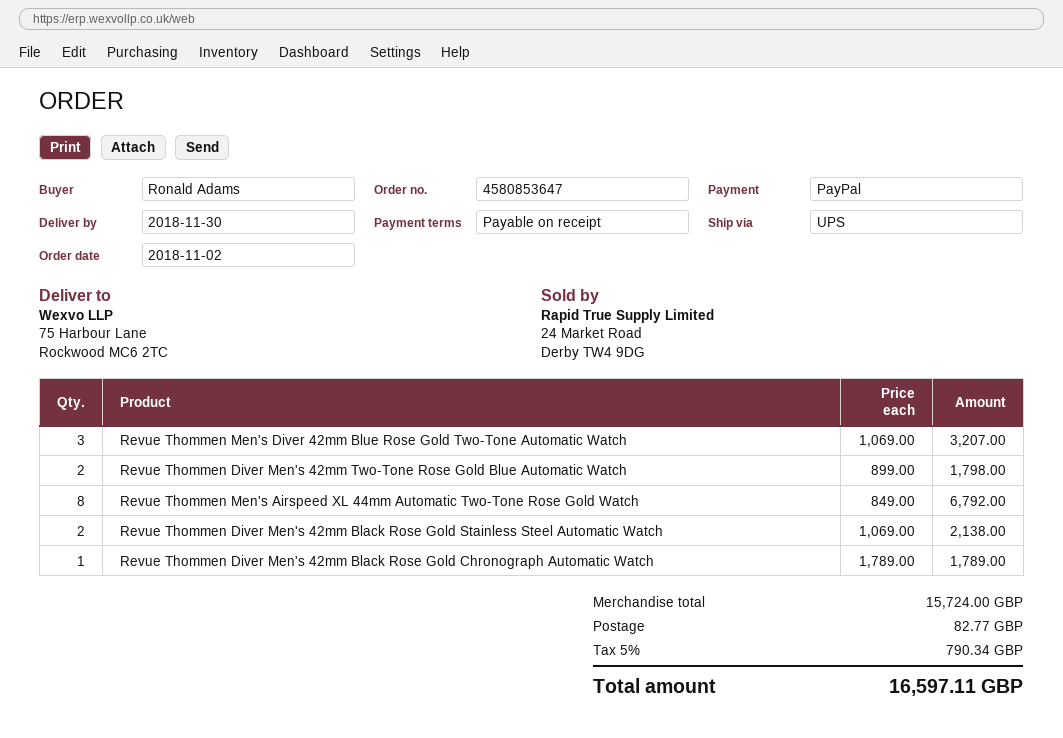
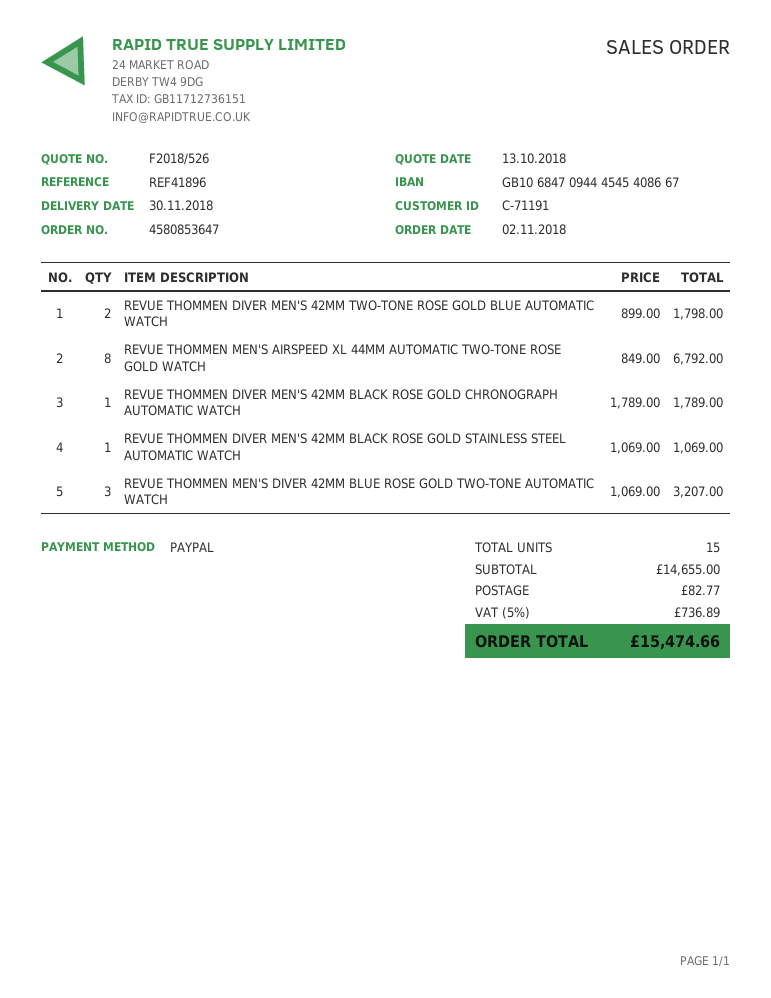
Revue Thommen Diver Men's 42mm Black Rose Gold Stainless Steel Automatic Watch: 2 x 1069.00 = 2138.00 -> 1 x 1069.00 = 1069.00
subtotal: 15724.00 -> 14655.00
tax: 5% = 790.34 -> 5% = 736.89
total: 16597.11 -> 15474.66

